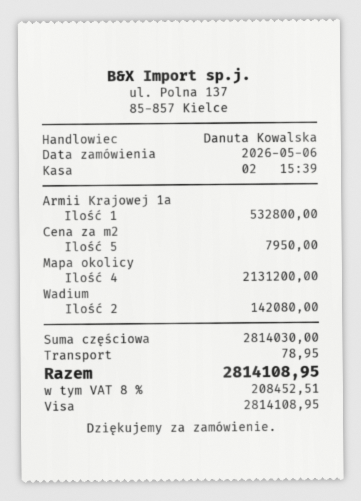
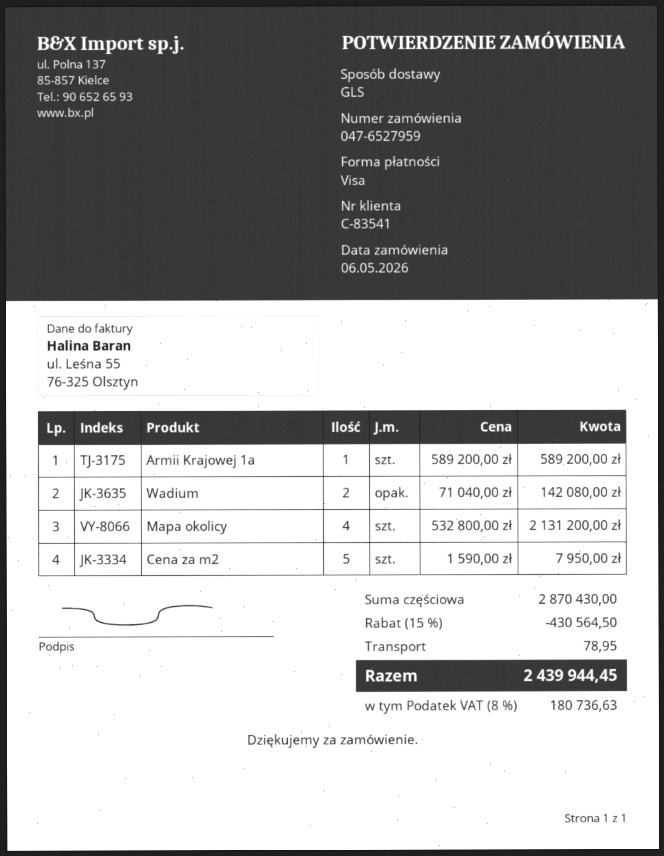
Armii Krajowej 1a: 1 for 532800.00 -> 1 for 589200.00
subtotal: 2814030.00 -> 2870430.00
discount: none -> 15% = 430564.50
tax: 8% = 208452.51 -> 8% = 180736.63
total: 2814108.95 -> 2439944.45

